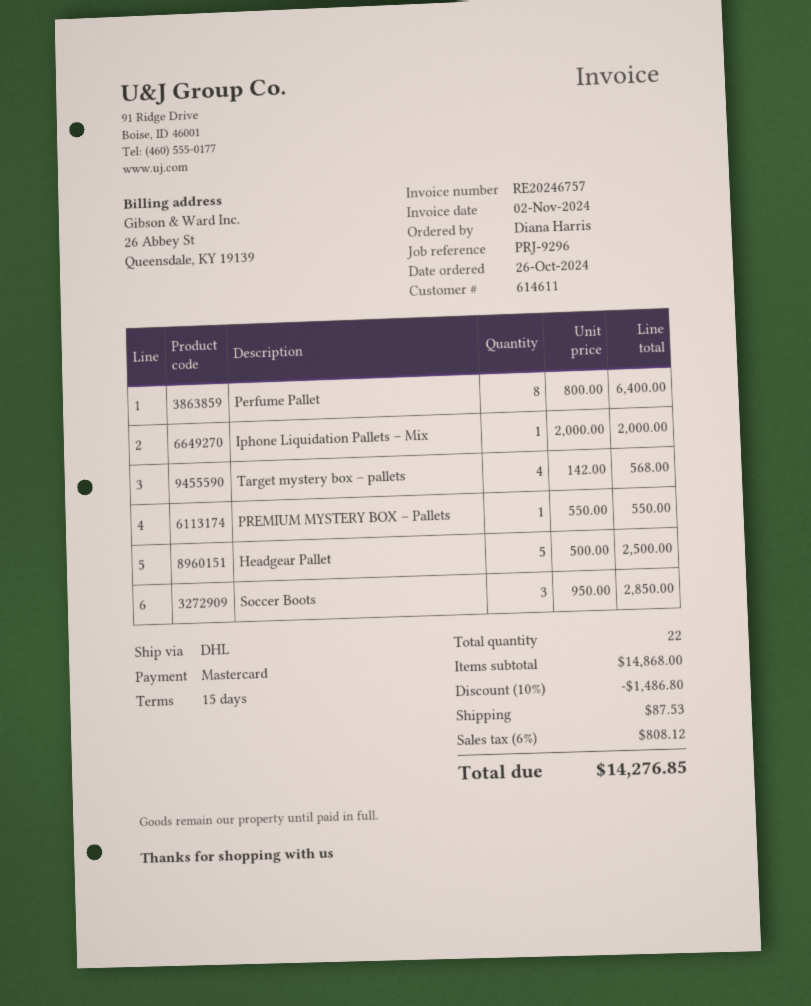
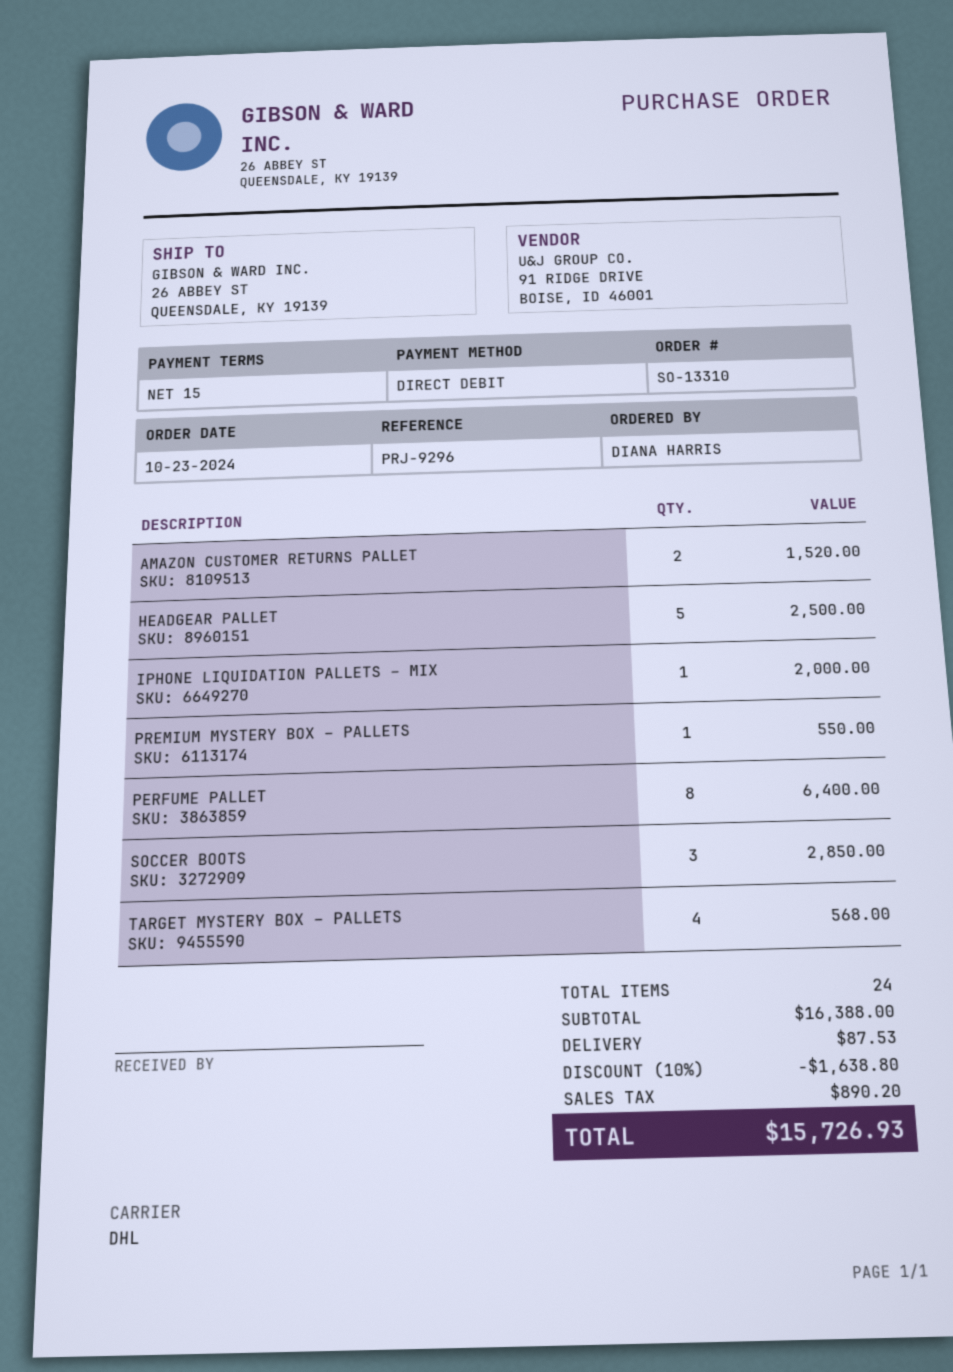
order date: 2024-10-26 -> 2024-10-23
payment method: Mastercard -> direct debit
AMAZON CUSTOMER RETURNS PALLET: none -> 2 for 1520.00
total quantity: 22 -> 24
subtotal: 14868.00 -> 16388.00
discount: 10% = 1486.80 -> 10% = 1638.80
tax: 808.12 -> 890.20
total: 14276.85 -> 15726.93

